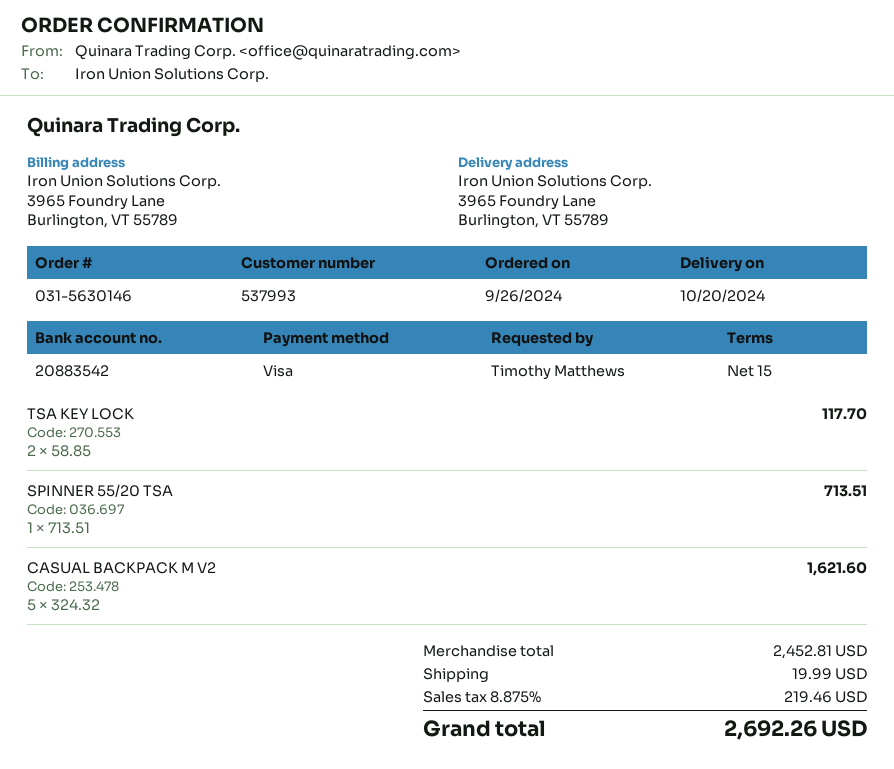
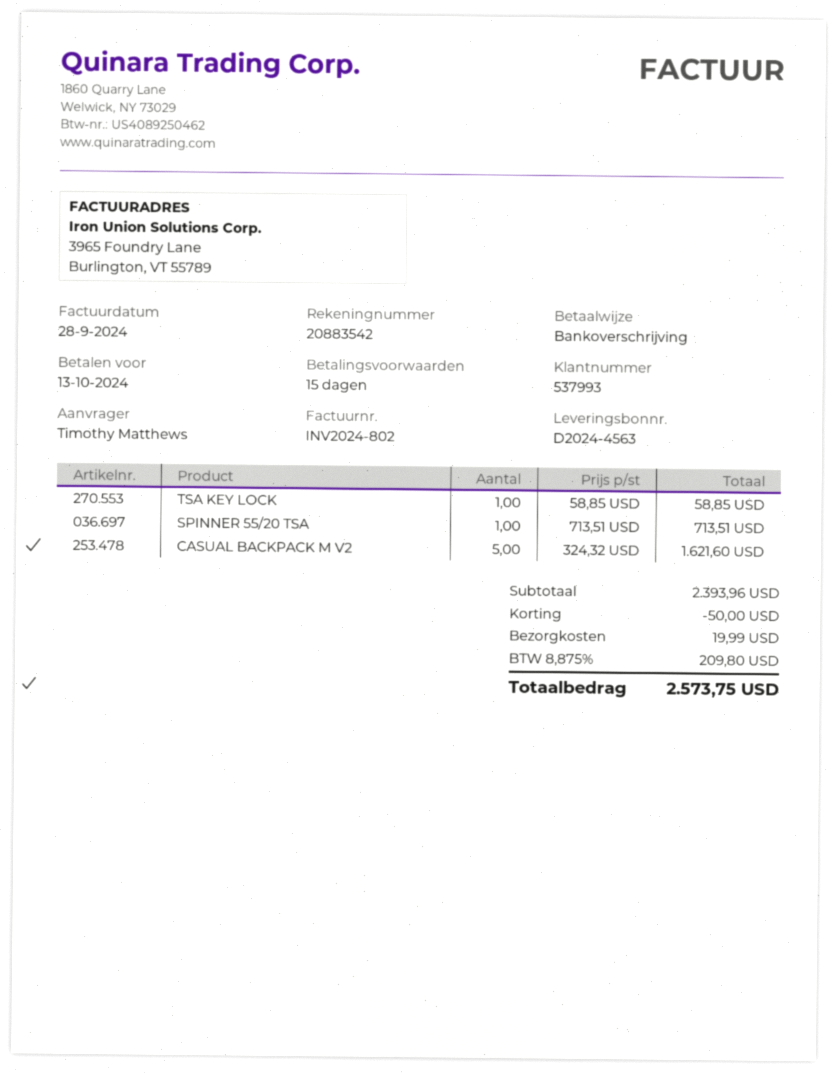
payment method: Visa -> bank transfer
TSA KEY LOCK: 2 x 58.85 = 117.70 -> 1 x 58.85 = 58.85
subtotal: 2452.81 -> 2393.96
discount: none -> 50.00
tax: 8.875% = 219.46 -> 8.875% = 209.80
total: 2692.26 -> 2573.75

